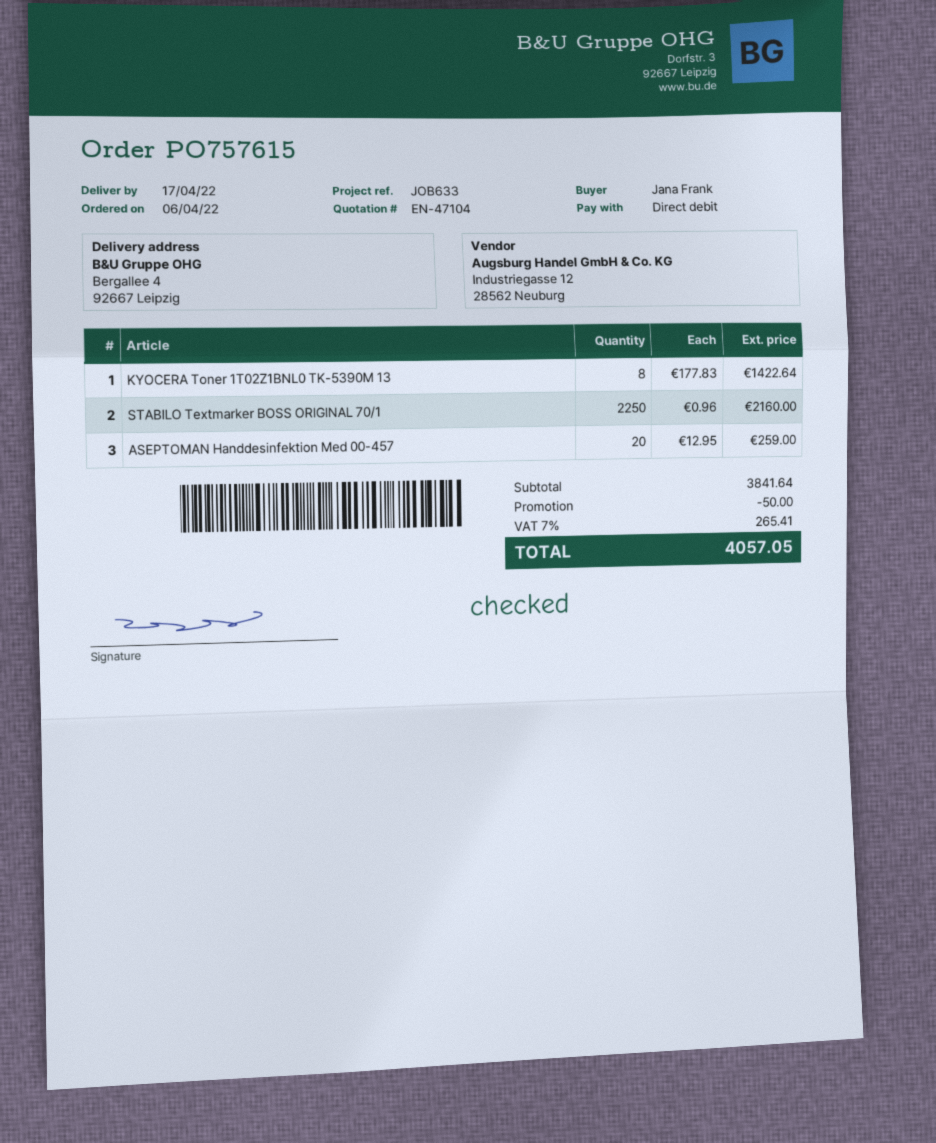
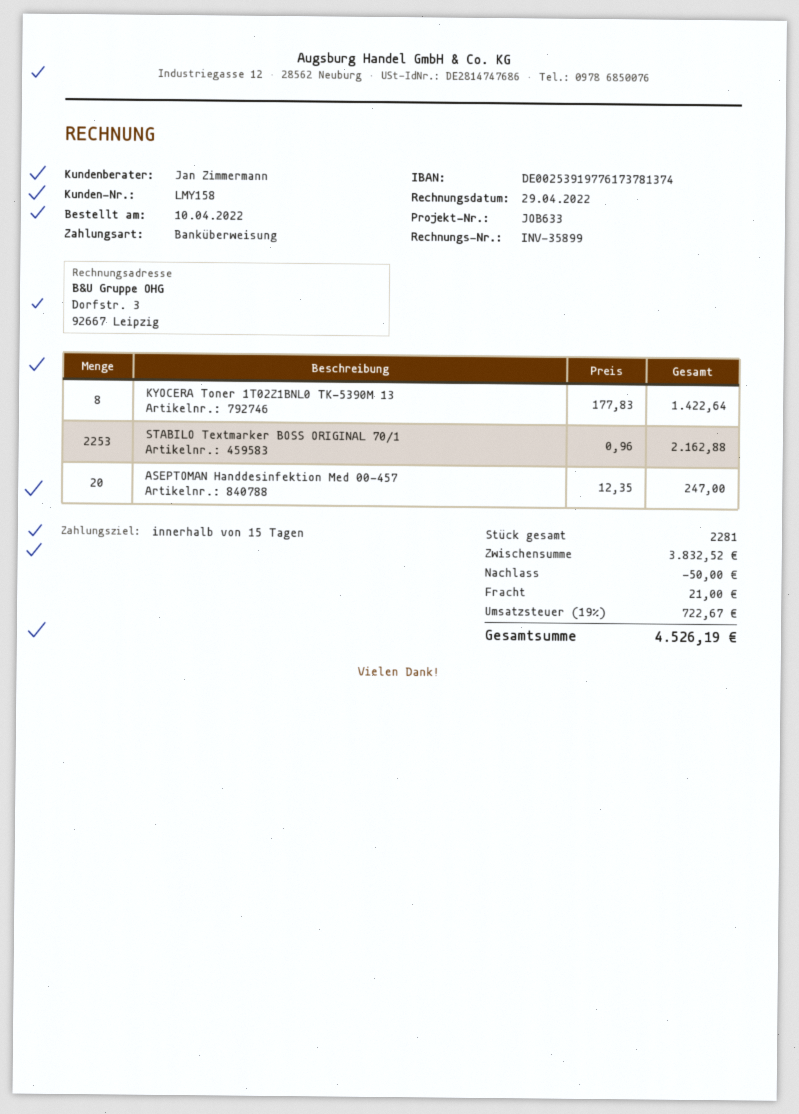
order date: 2022-04-06 -> 2022-04-10
payment method: direct debit -> bank transfer
STABILO Textmarker BOSS ORIGINAL 70/1: 2250 x 0.96 = 2160.00 -> 2253 x 0.96 = 2162.88
ASEPTOMAN Handdesinfektion Med 00-457: 20 x 12.95 = 259.00 -> 20 x 12.35 = 247.00
subtotal: 3841.64 -> 3832.52
shipping: none -> 21.00
tax: 7% = 265.41 -> 19% = 722.67
total: 4057.05 -> 4526.19

